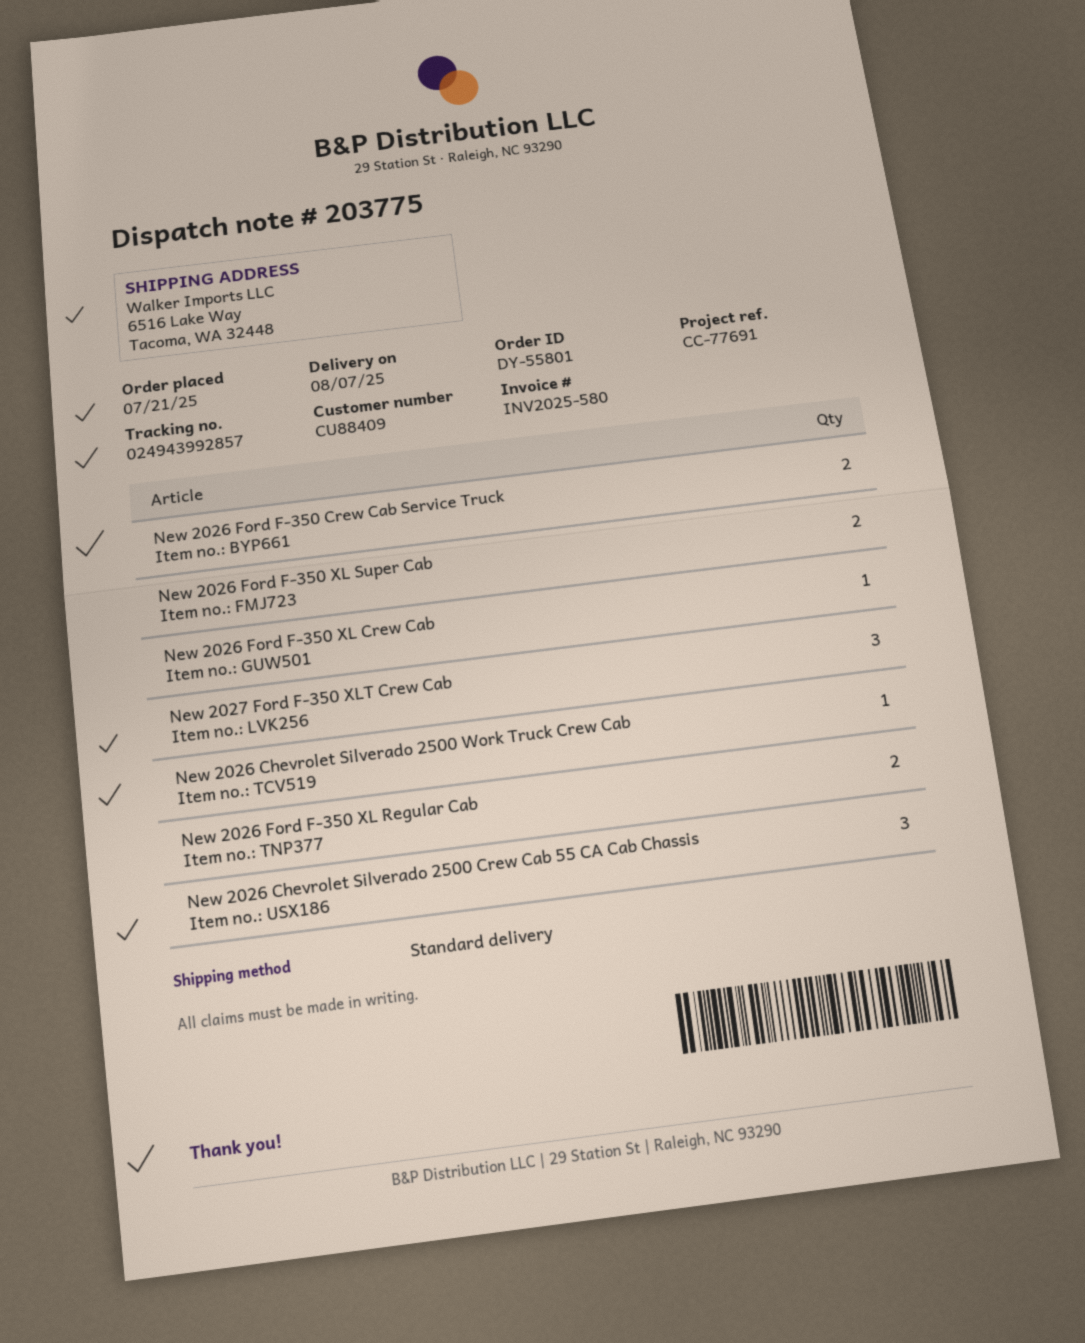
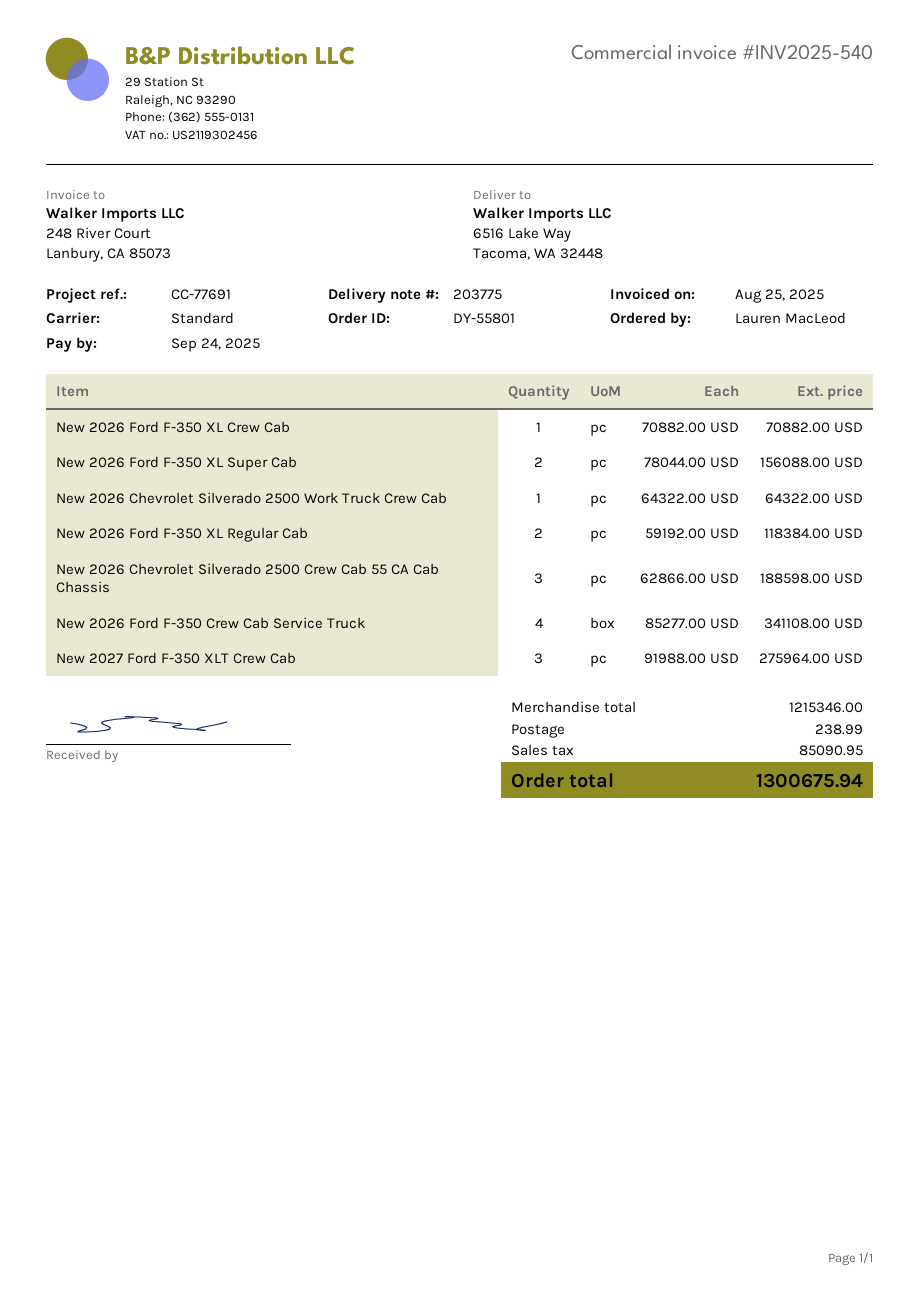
invoice number: INV2025-580 -> INV2025-540
New 2026 Ford F-350 Crew Cab Service Truck: 2 -> 4

